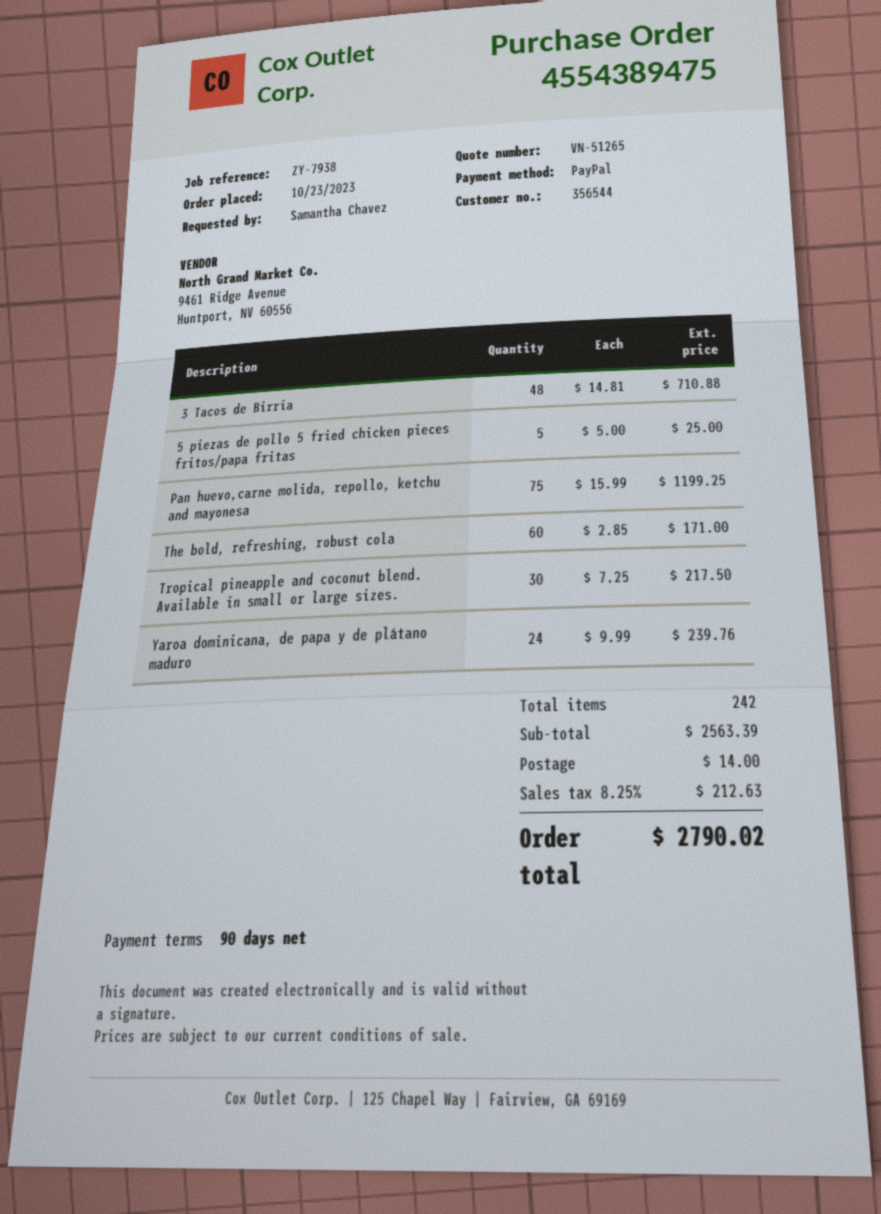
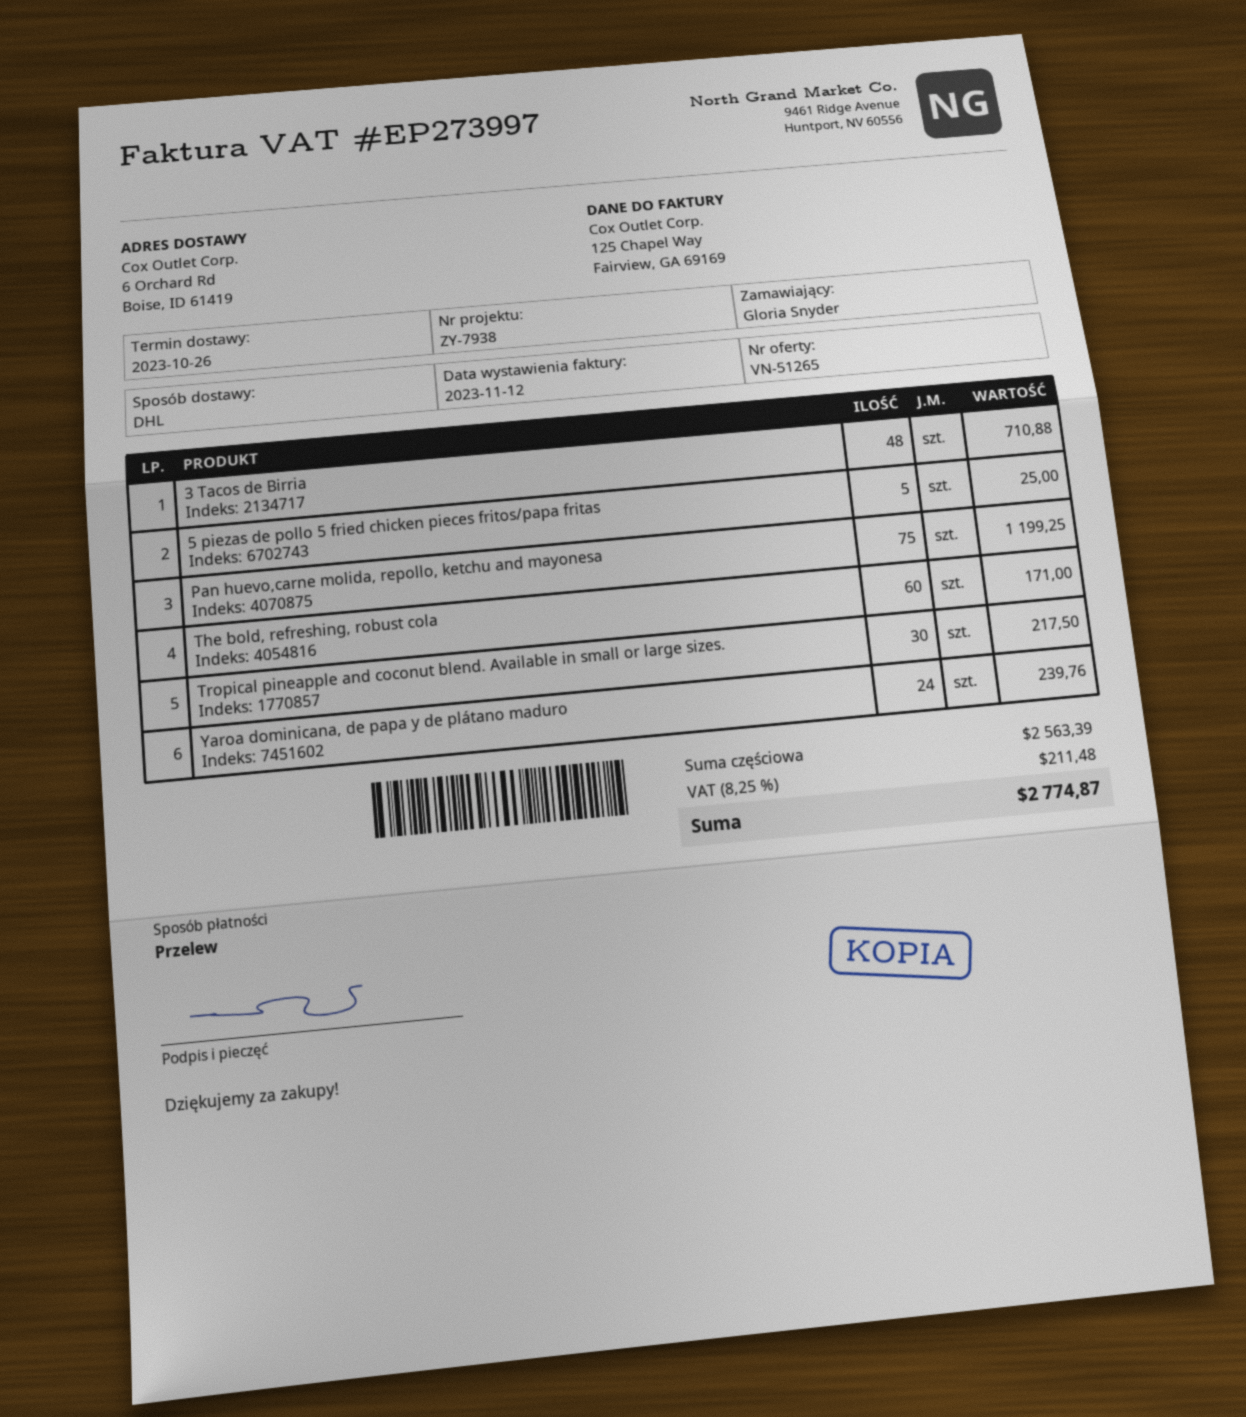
ordered by: Samantha Chavez -> Gloria Snyder
payment method: PayPal -> bank transfer
shipping: 14.00 -> none
tax: 8.25% = 212.63 -> 8.25% = 211.48
total: 2790.02 -> 2774.87

